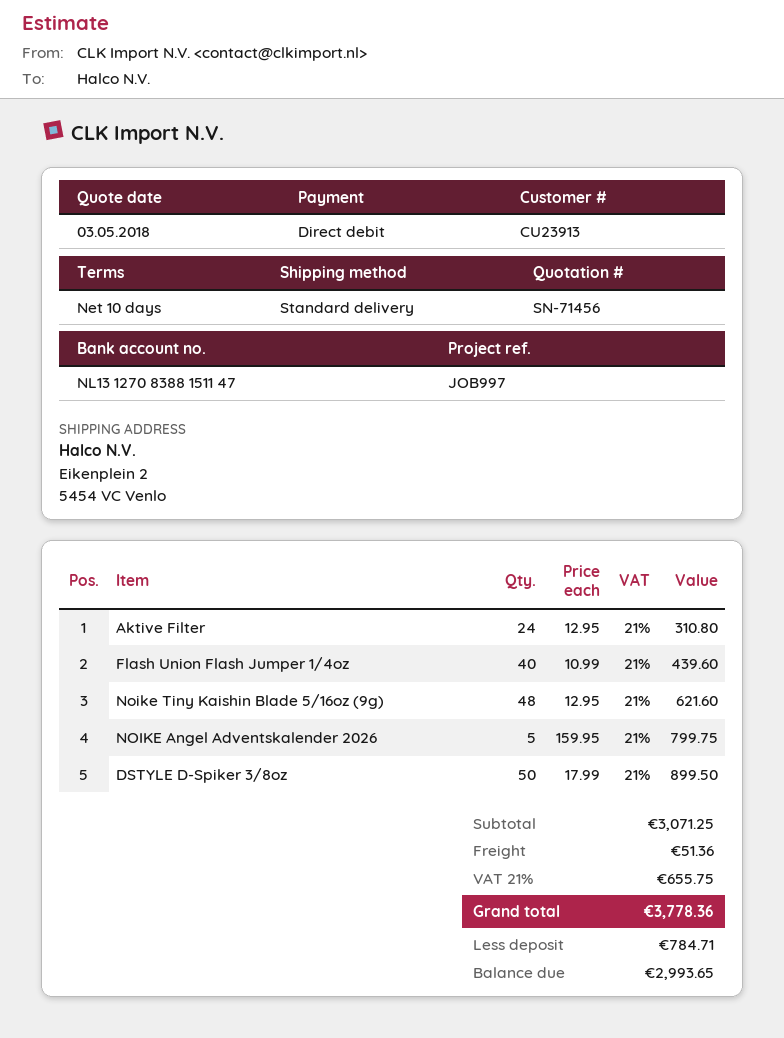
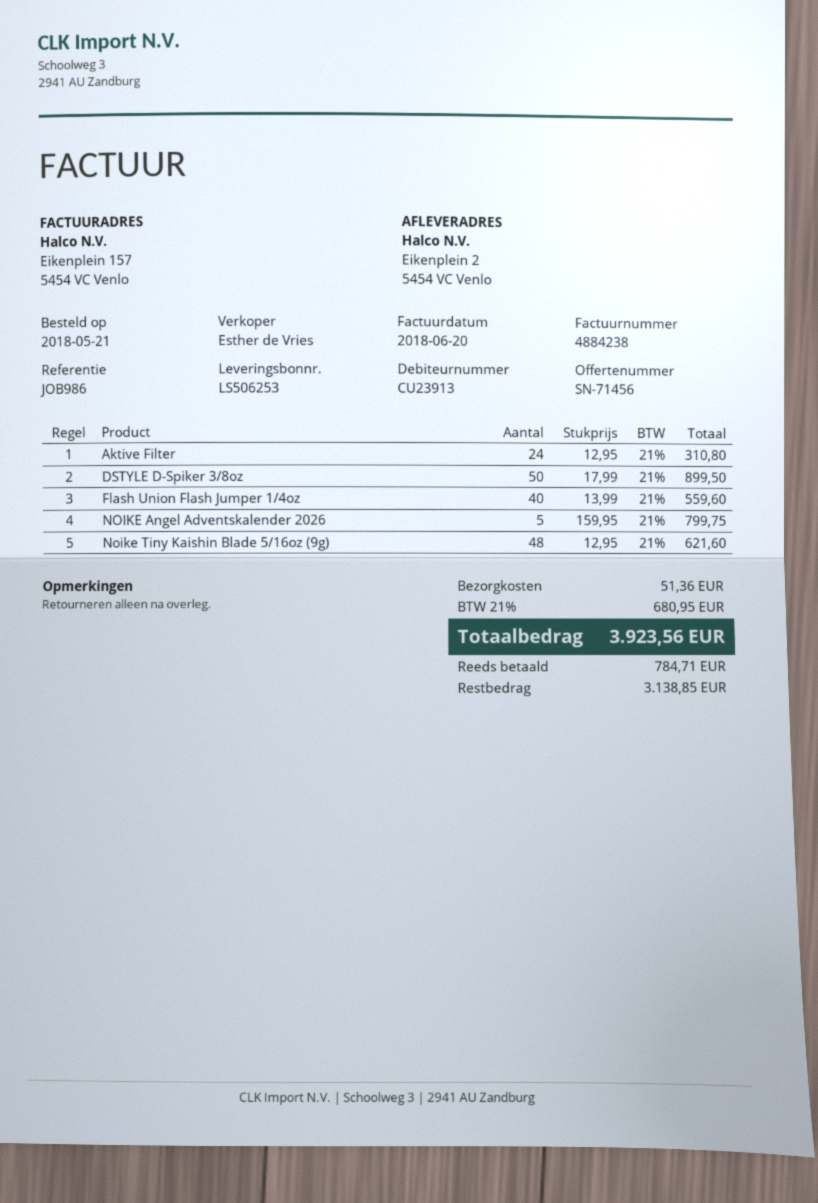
reference: JOB997 -> JOB986
Flash Union Flash Jumper 1/4oz: 40 x 10.99 = 439.60 -> 40 x 13.99 = 559.60
tax: 21% = 655.75 -> 21% = 680.95
total: 3778.36 -> 3923.56
balance: 2993.65 -> 3138.85

